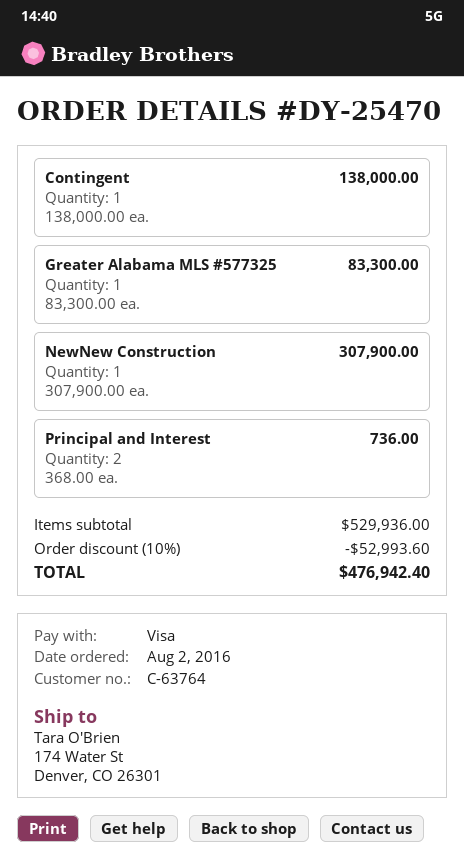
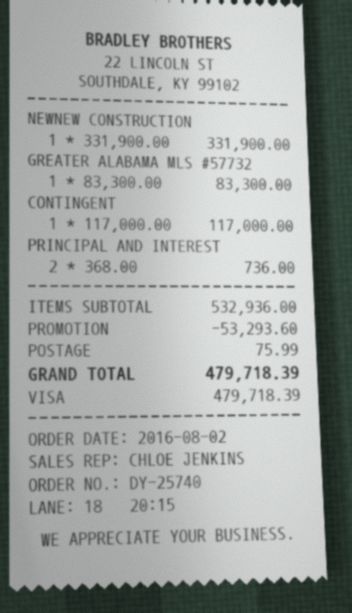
order number: DY-25470 -> DY-25740
Contingent: 1 x 138000.00 = 138000.00 -> 1 x 117000.00 = 117000.00
NewNew Construction: 1 x 307900.00 = 307900.00 -> 1 x 331900.00 = 331900.00
subtotal: 529936.00 -> 532936.00
discount: 52993.60 -> 53293.60
shipping: none -> 75.99
total: 476942.40 -> 479718.39

